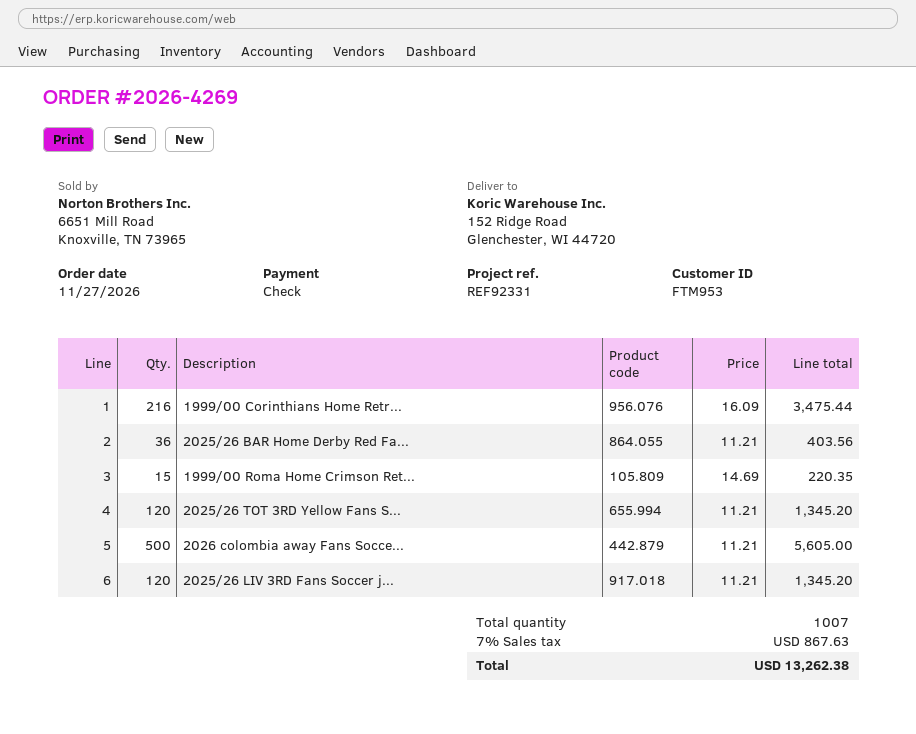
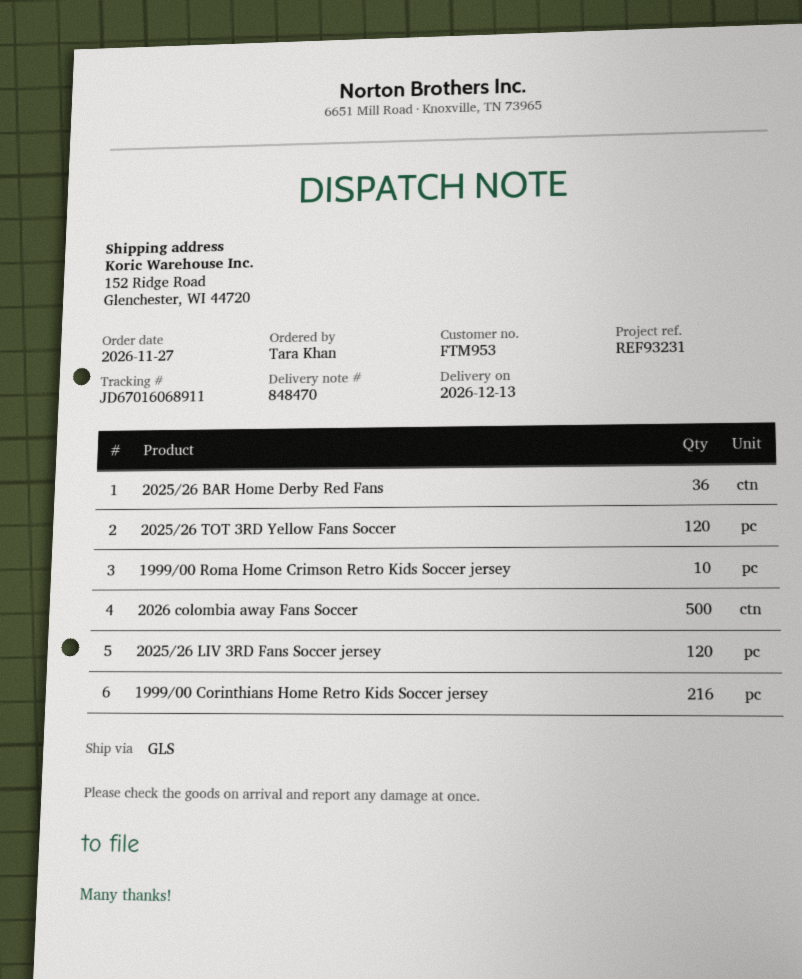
reference: REF92331 -> REF93231
1999/00 Roma Home Crimson Ret...: 15 -> 10

